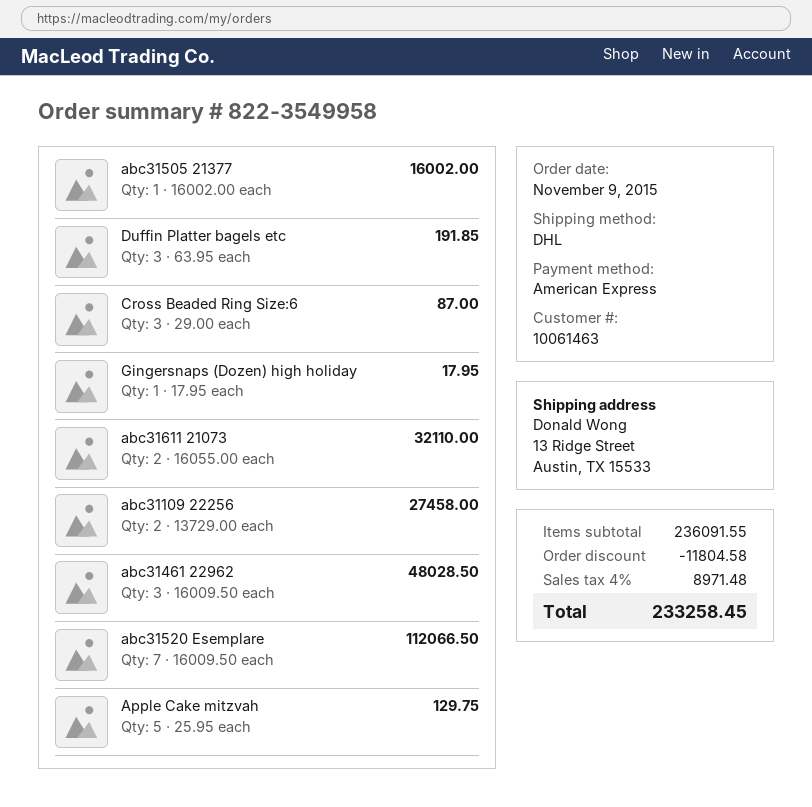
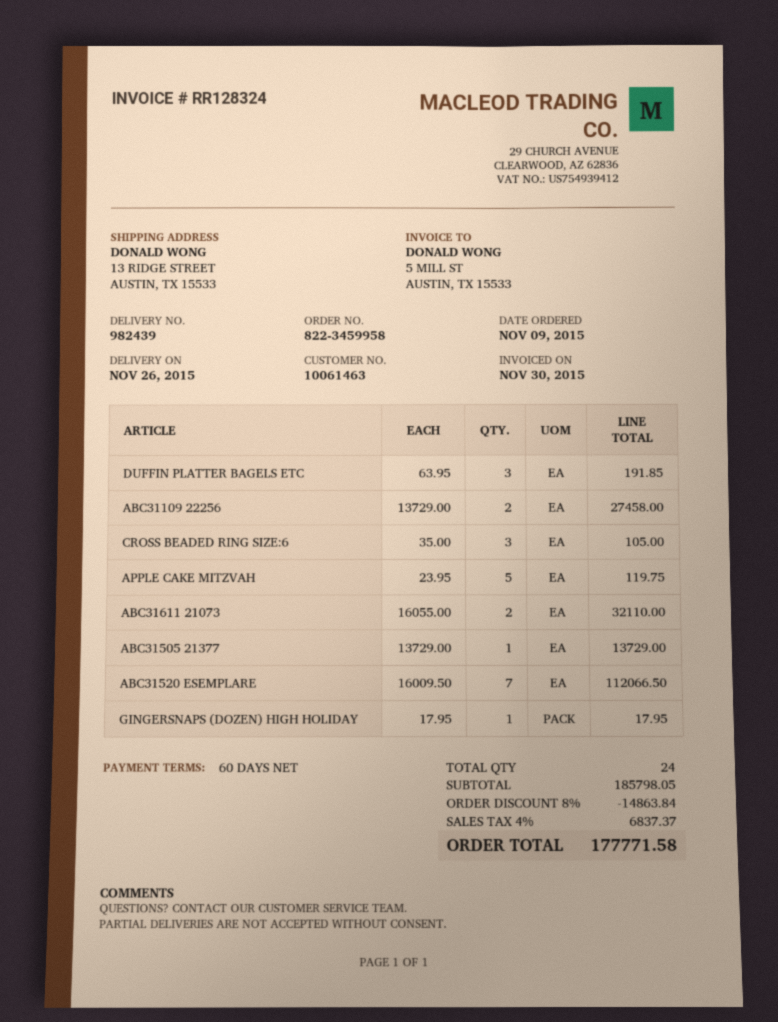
order number: 822-3549958 -> 822-3459958
abc31505 21377: 1 x 16002.00 = 16002.00 -> 1 x 13729.00 = 13729.00
Cross Beaded Ring Size:6: 3 x 29.00 = 87.00 -> 3 x 35.00 = 105.00
abc31461 22962: 3 x 16009.50 = 48028.50 -> none
Apple Cake mitzvah: 5 x 25.95 = 129.75 -> 5 x 23.95 = 119.75
subtotal: 236091.55 -> 185798.05
discount: 11804.58 -> 14863.84
tax: 4% = 8971.48 -> 4% = 6837.37
total: 233258.45 -> 177771.58

